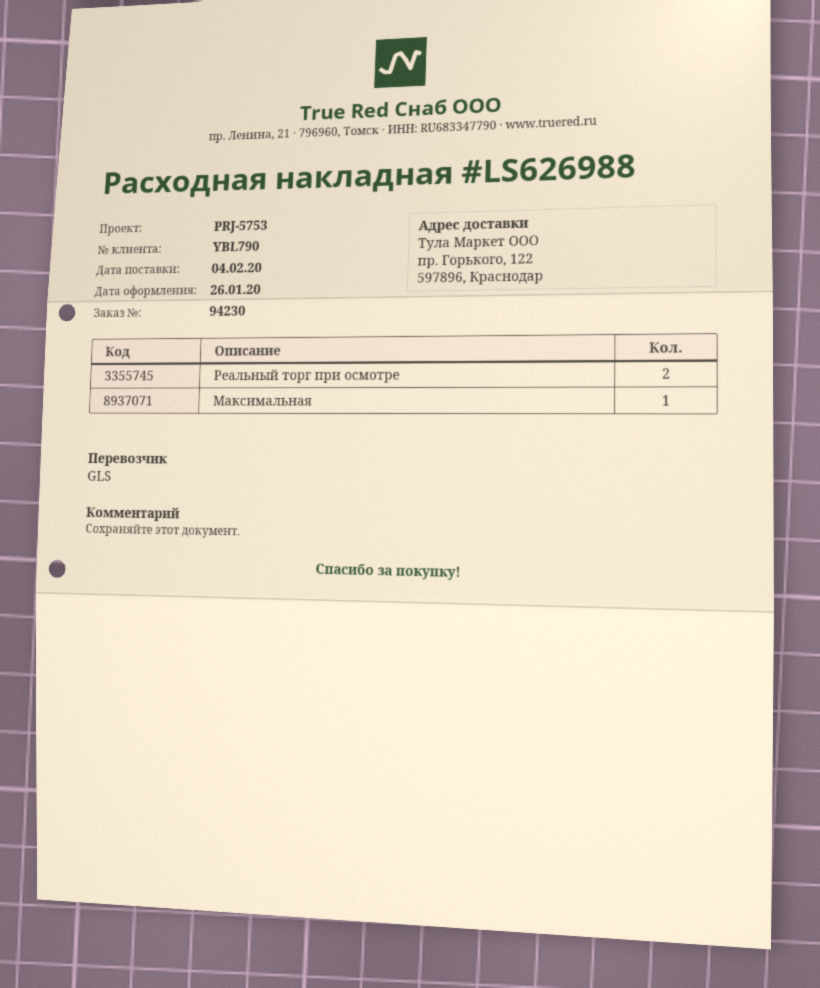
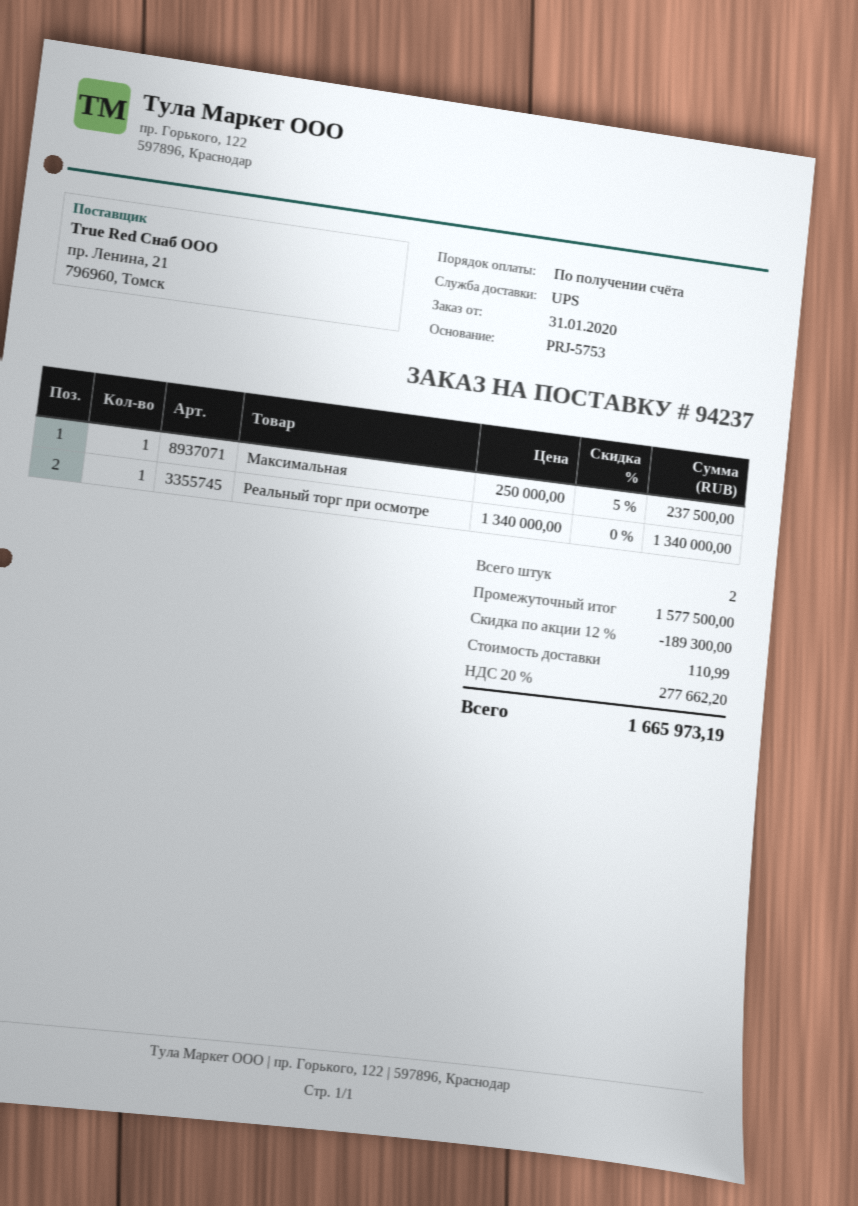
order number: 94230 -> 94237
order date: 2020-01-26 -> 2020-01-31
shipping method: GLS -> UPS
Реальный торг при осмотре: 2 -> 1

